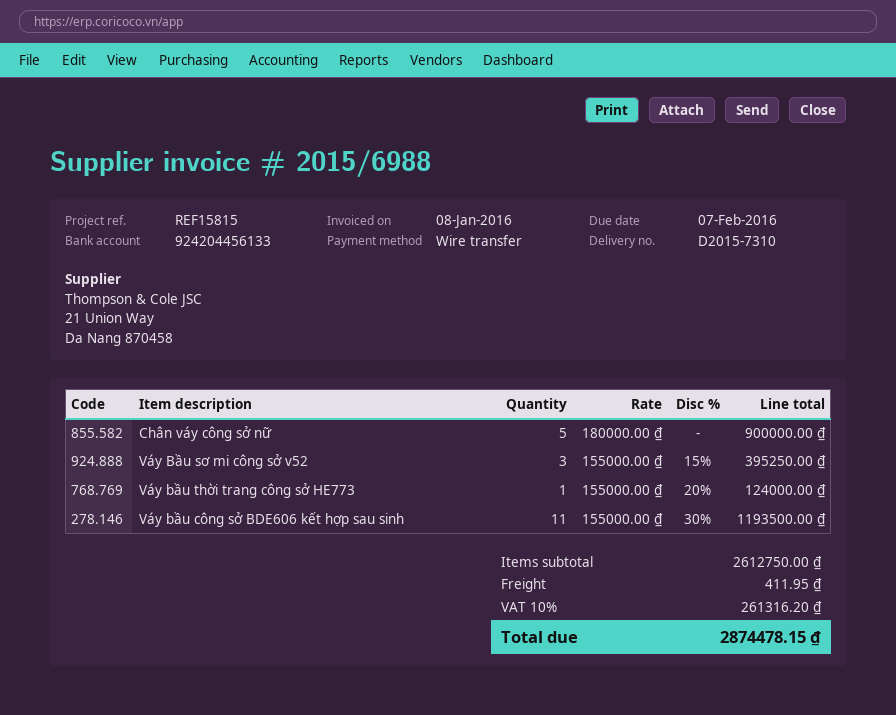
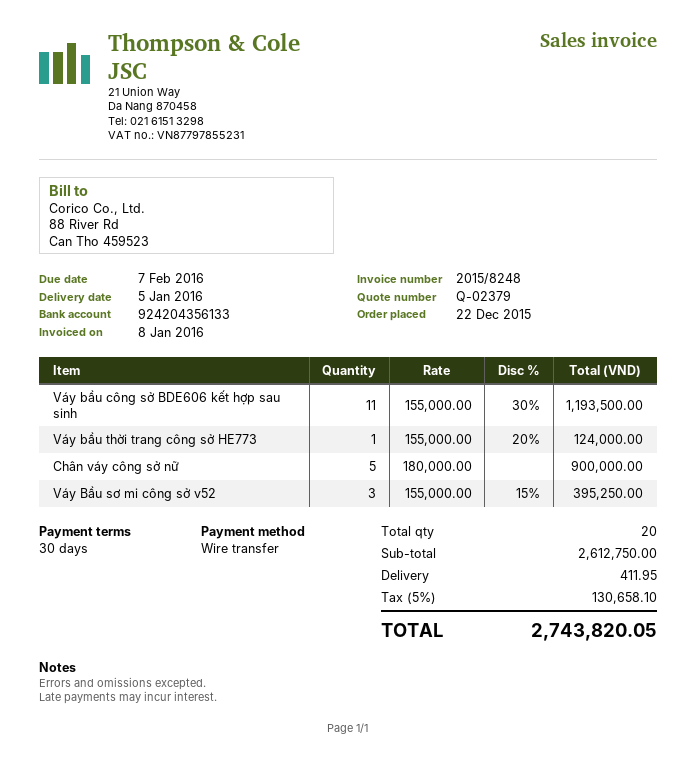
invoice number: 2015/6988 -> 2015/8248
bank account: 924204456133 -> 924204356133
tax: 10% = 261316.20 -> 5% = 130658.10
total: 2874478.15 -> 2743820.05

